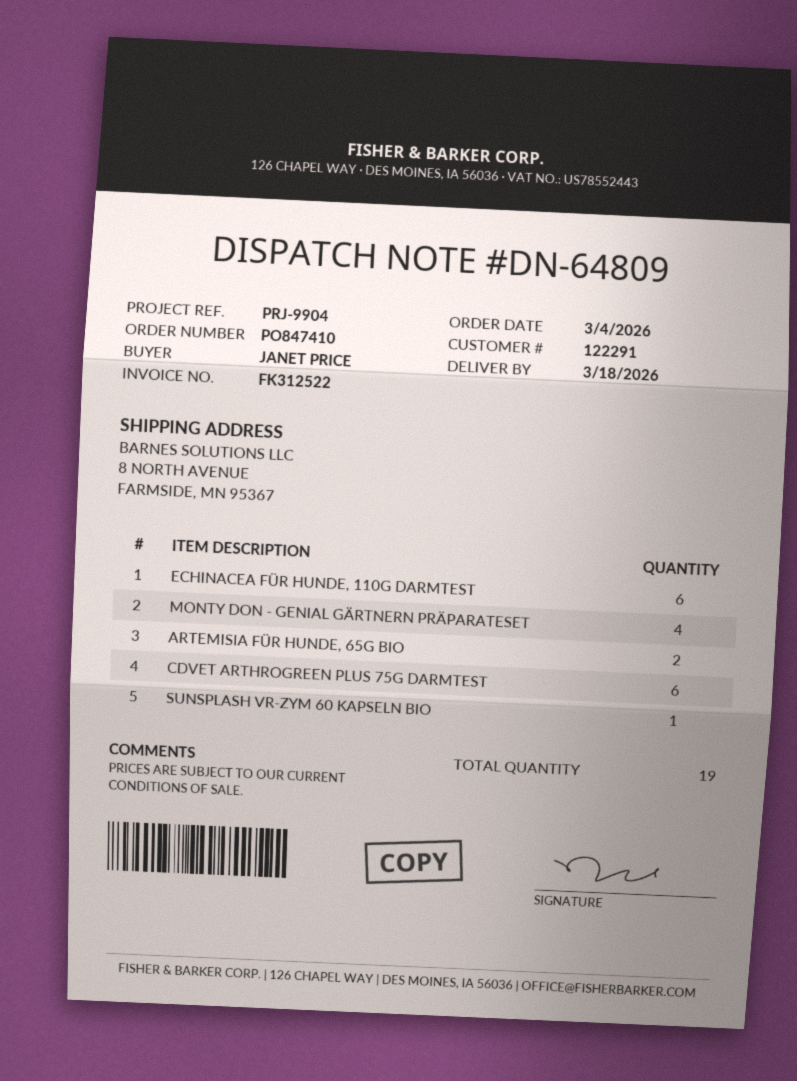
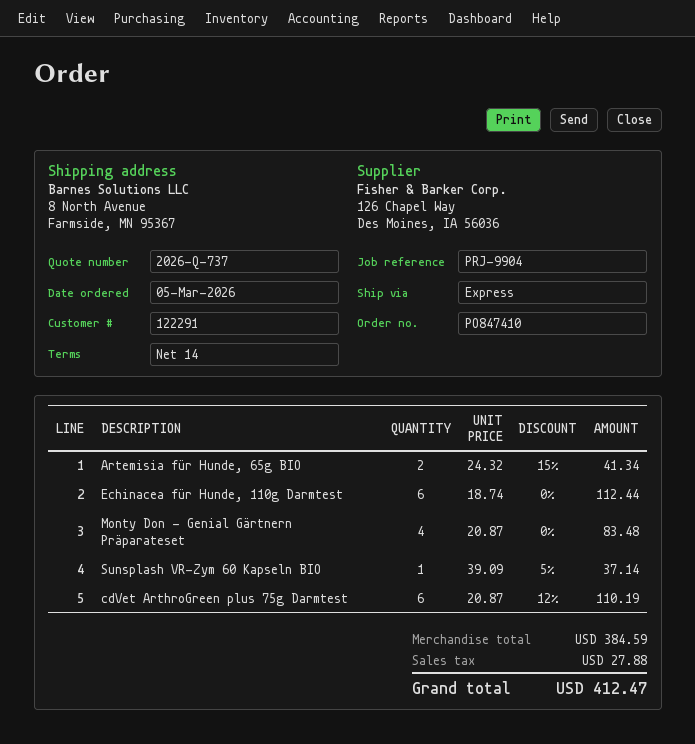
order date: 2026-03-04 -> 2026-03-05

